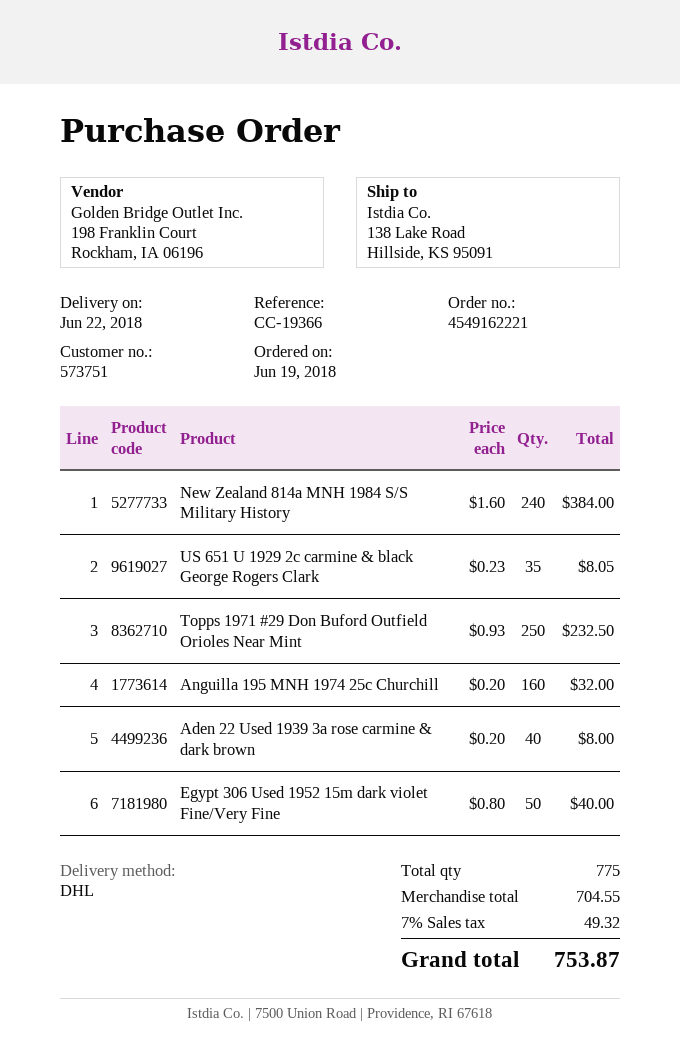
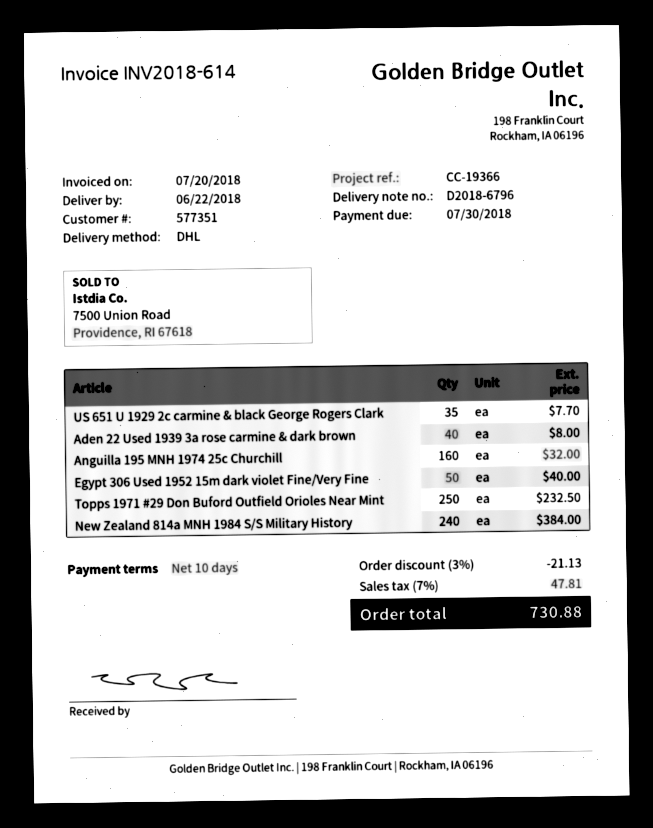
customer number: 573751 -> 577351
US 651 U 1929 2c carmine & black George Rogers Clark: 35 for 8.05 -> 35 for 7.70
discount: none -> 3% = 21.13
tax: 7% = 49.32 -> 7% = 47.81
total: 753.87 -> 730.88

